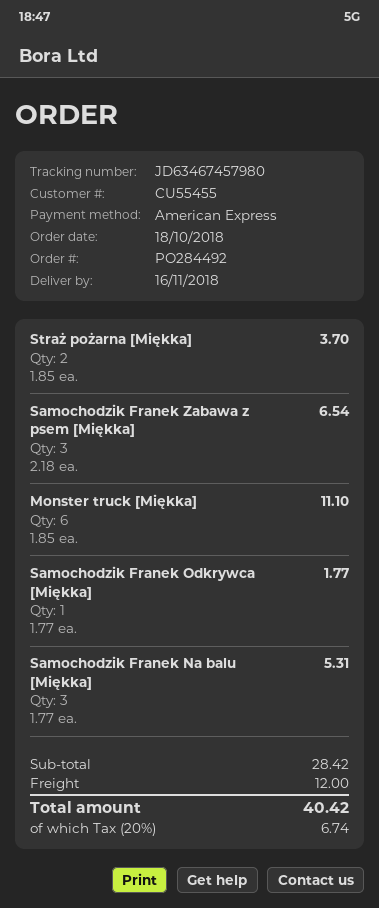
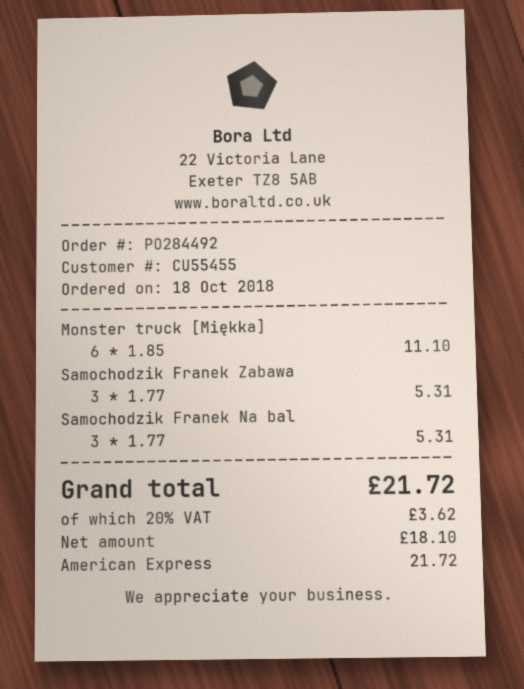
Straż pożarna [Miękka]: 2 x 1.85 = 3.70 -> none
Samochodzik Franek Zabawa z psem [Miękka]: 3 x 2.18 = 6.54 -> 3 x 1.77 = 5.31
Samochodzik Franek Odkrywca [Miękka]: 1 x 1.77 = 1.77 -> none
shipping: 12.00 -> none
tax: 20% = 6.74 -> 20% = 3.62
total: 40.42 -> 21.72

